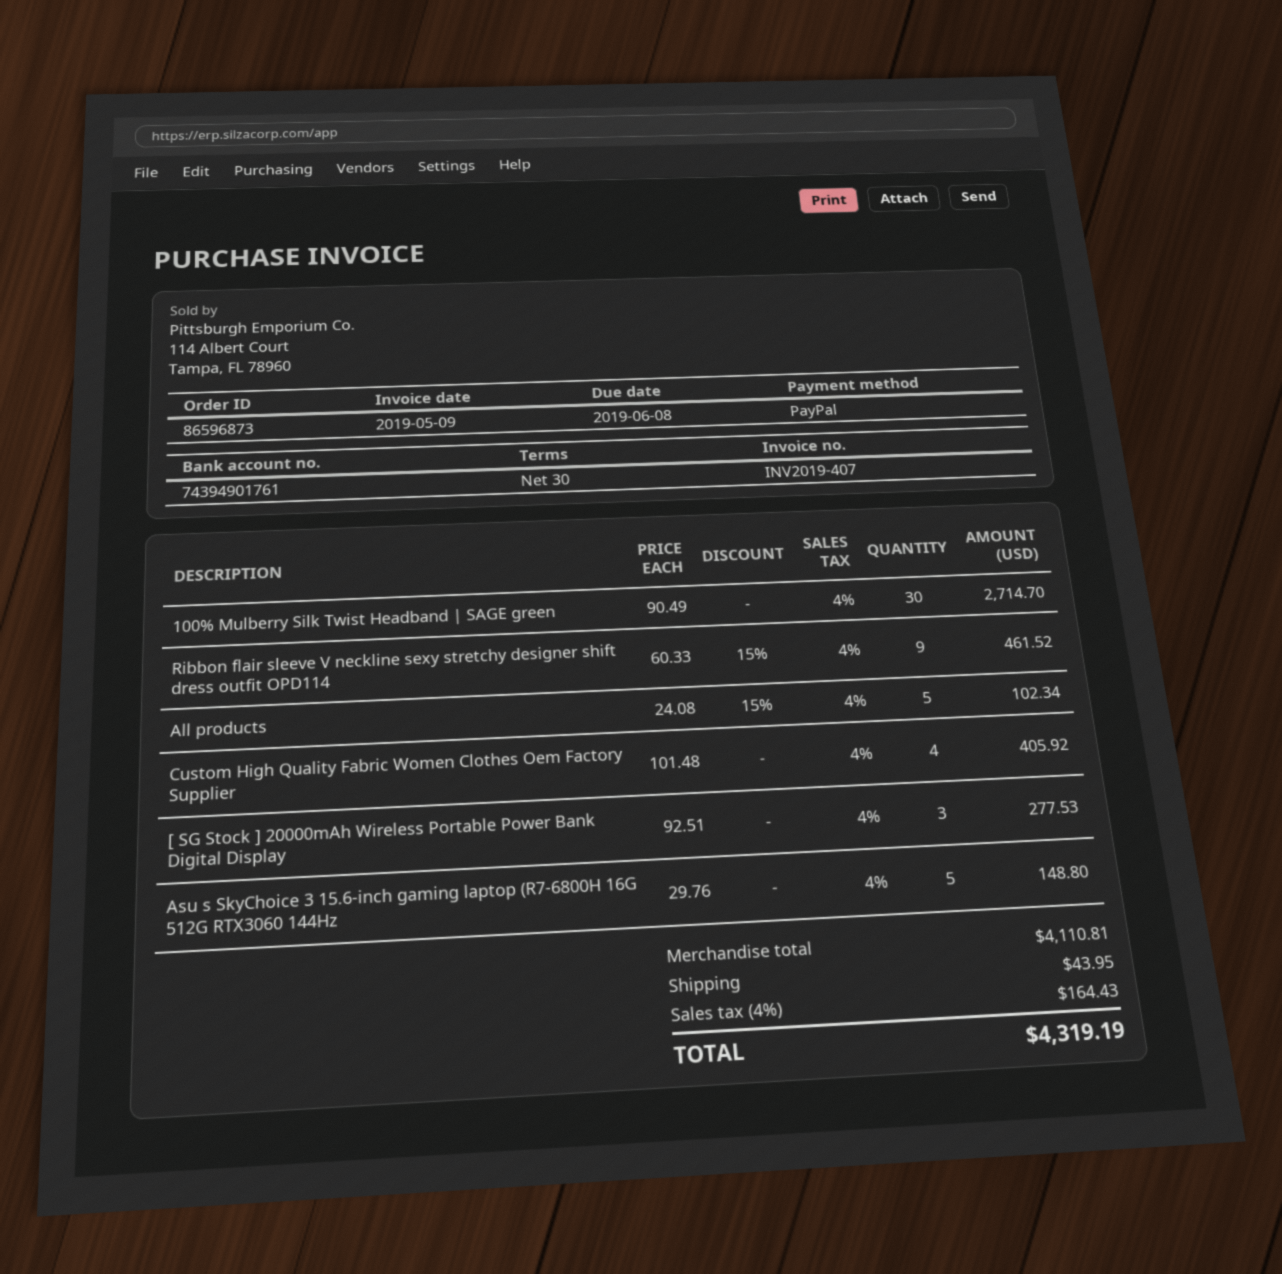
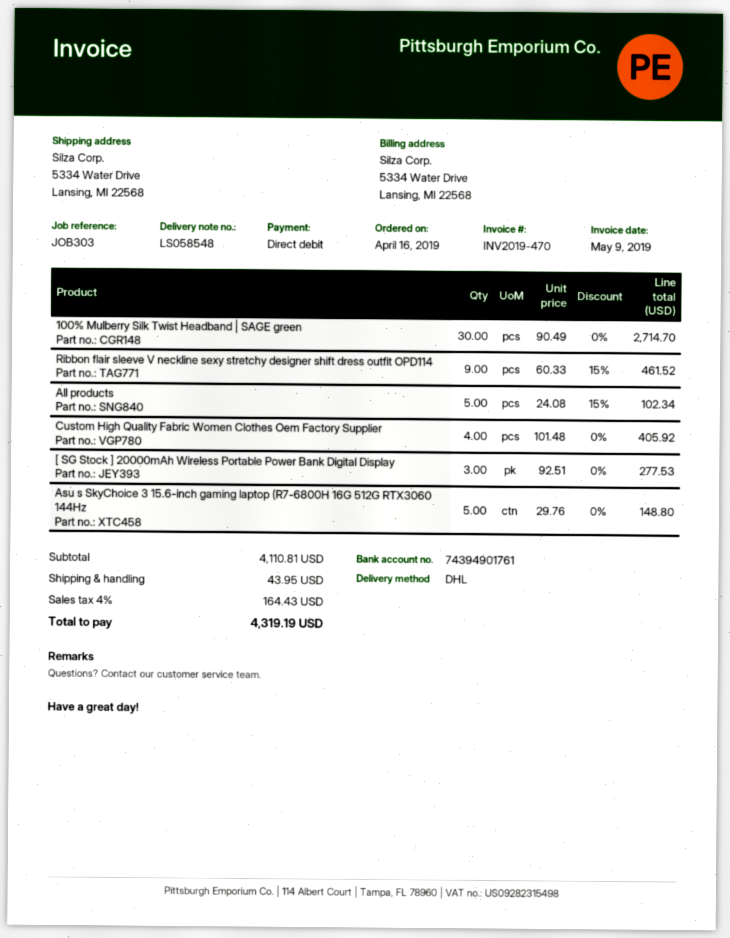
invoice number: INV2019-407 -> INV2019-470
payment method: PayPal -> direct debit

